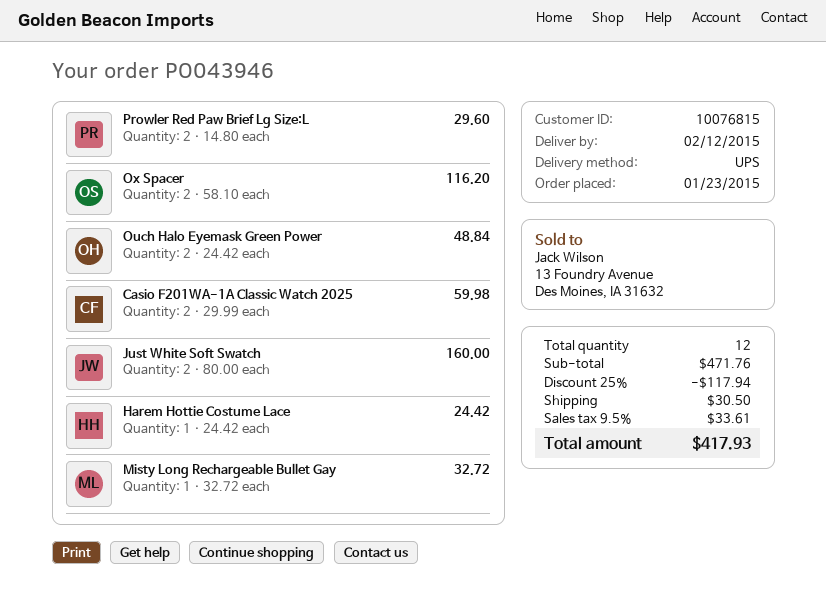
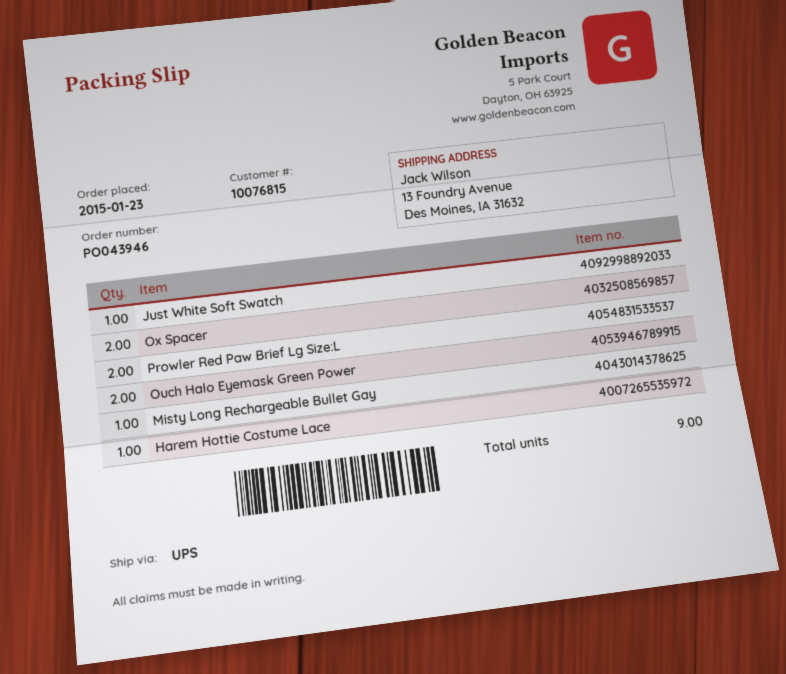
Casio F201WA-1A Classic Watch 2025: 2 -> none
Just White Soft Swatch: 2 -> 1
total quantity: 12 -> 9

